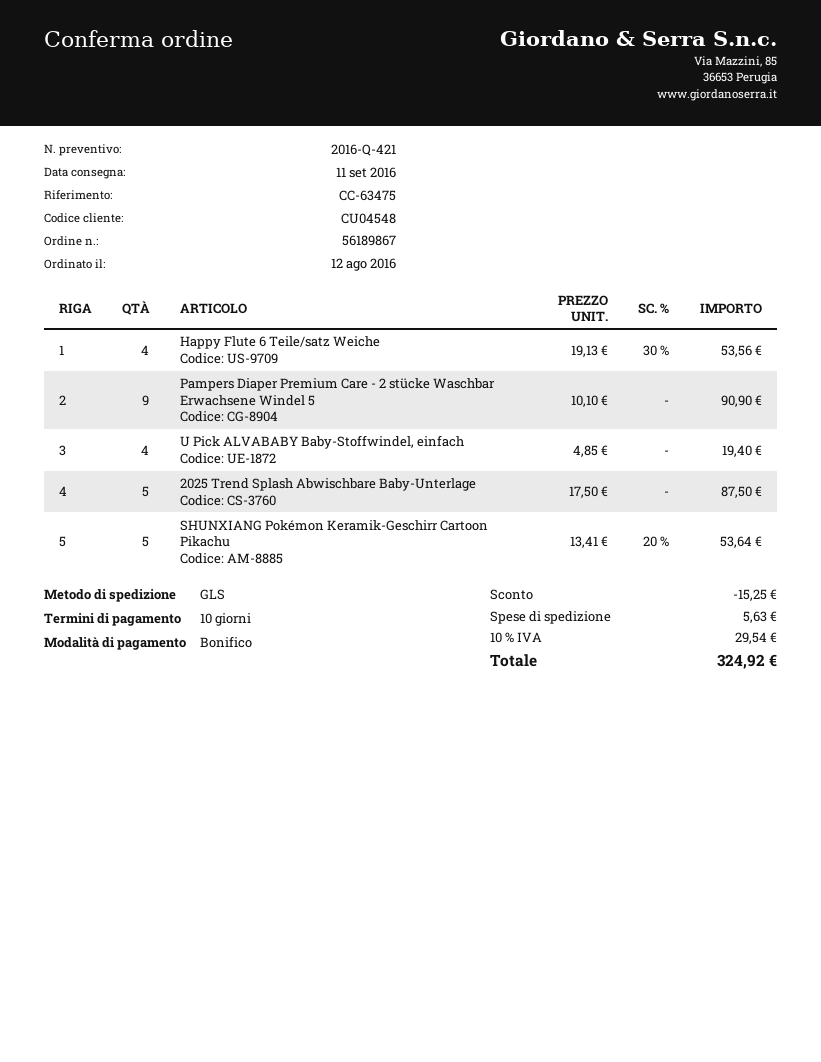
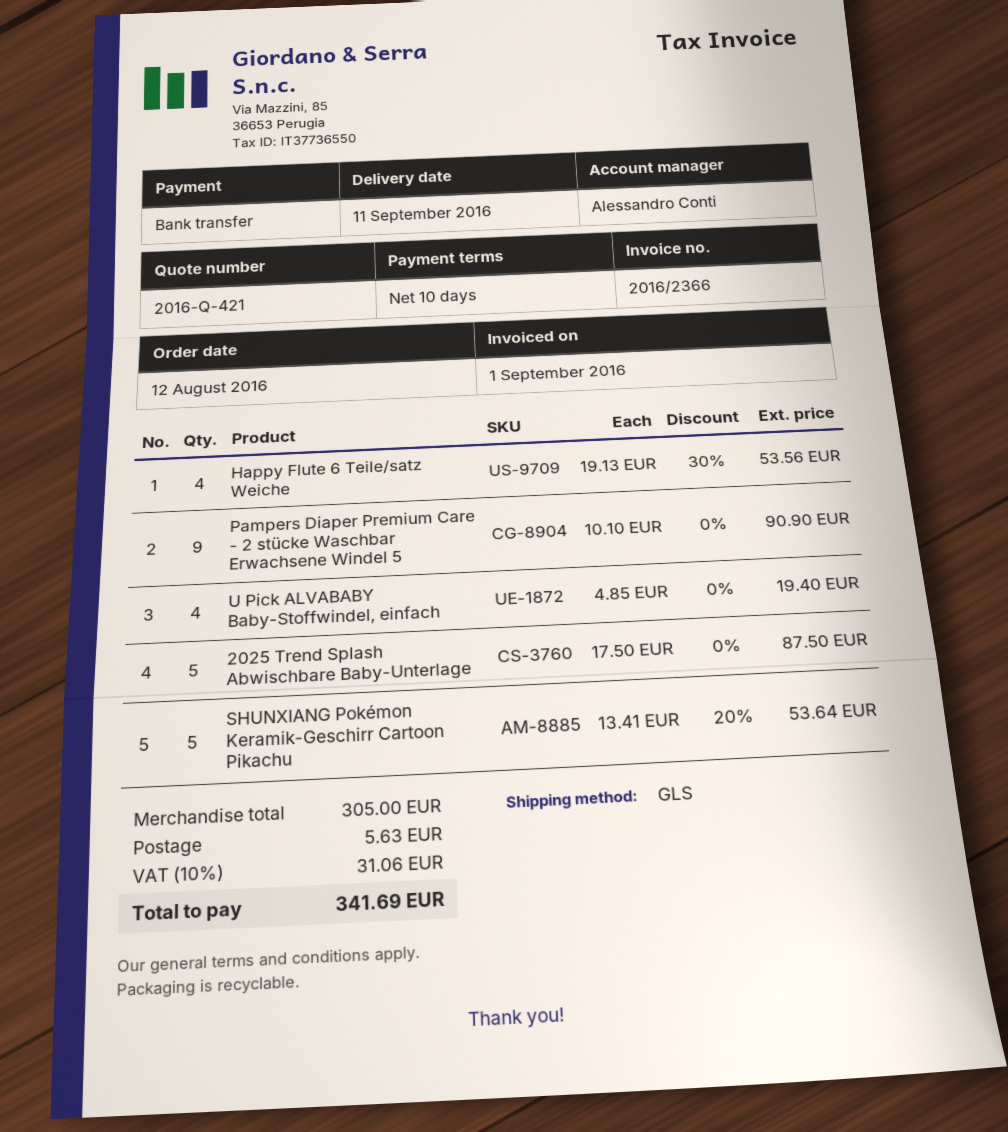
discount: 15.25 -> none
tax: 10% = 29.54 -> 10% = 31.06
total: 324.92 -> 341.69

